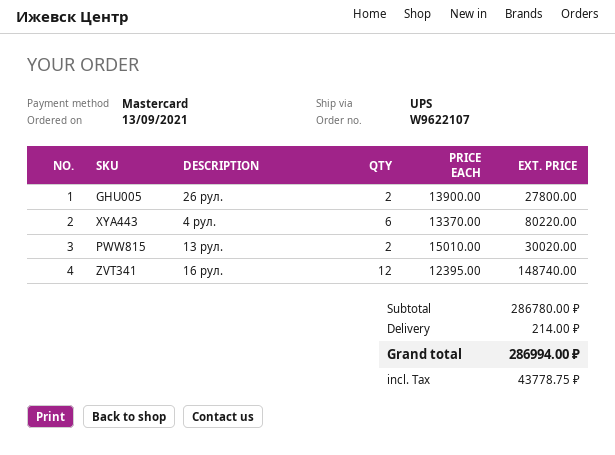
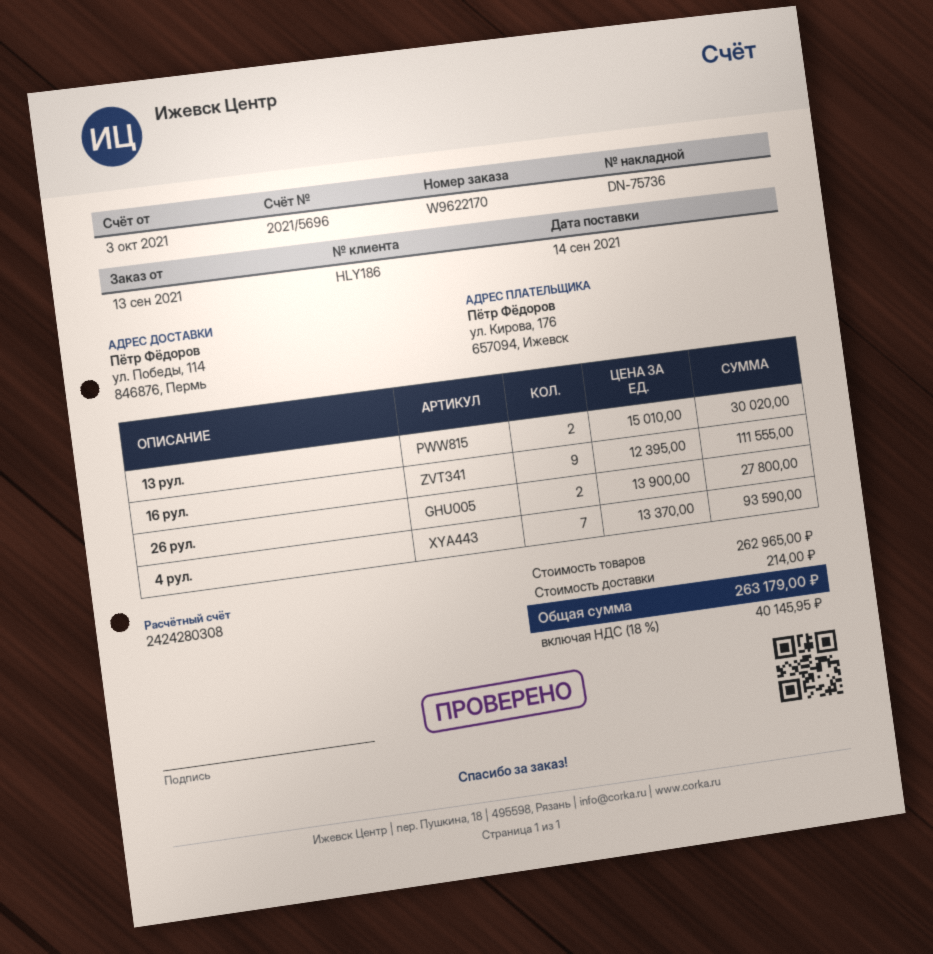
order number: W9622107 -> W9622170
4 рул.: 6 x 13370.00 = 80220.00 -> 7 x 13370.00 = 93590.00
16 рул.: 12 x 12395.00 = 148740.00 -> 9 x 12395.00 = 111555.00
subtotal: 286780.00 -> 262965.00
tax: 43778.75 -> 40145.95
total: 286994.00 -> 263179.00

